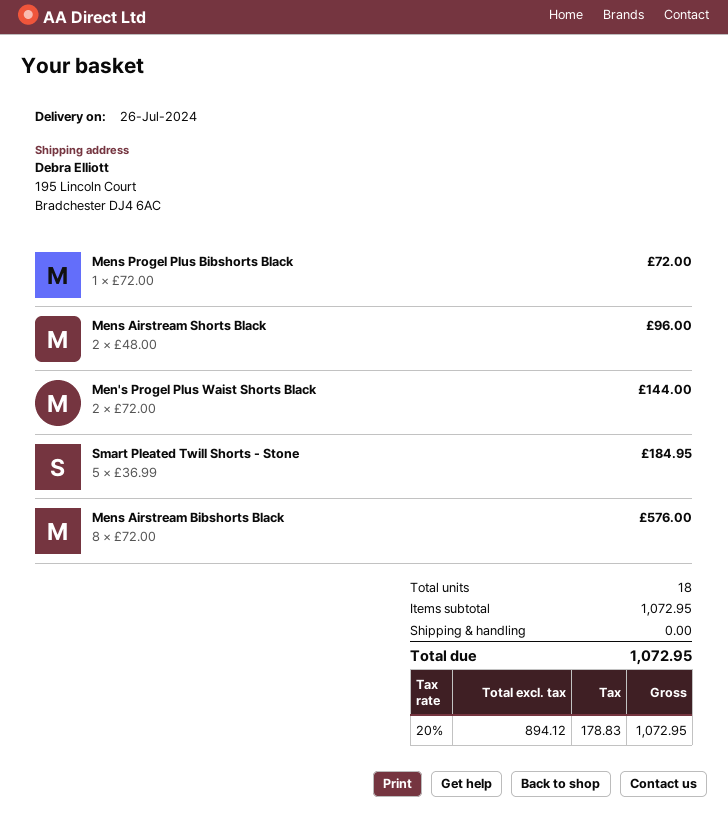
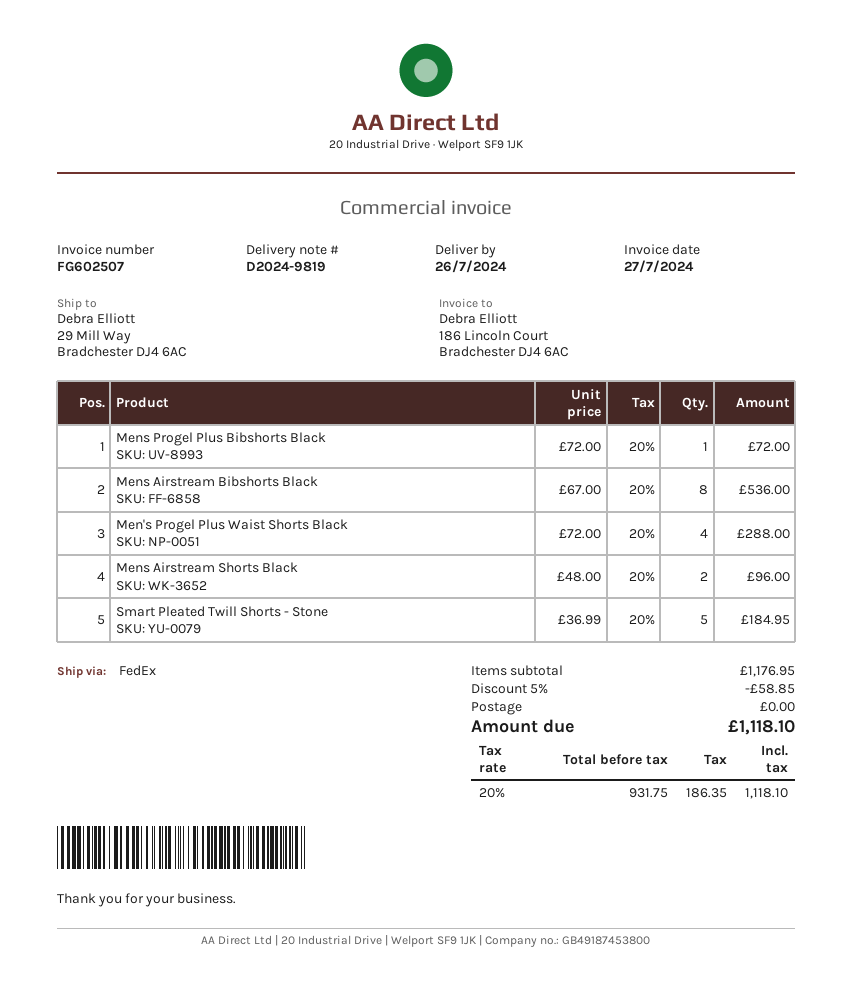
ship to: 195 Lincoln Court, Bradchester DJ4 6AC -> 29 Mill Way, Bradchester DJ4 6AC
Men's Progel Plus Waist Shorts Black: 2 x 72.00 = 144.00 -> 4 x 72.00 = 288.00
Mens Airstream Bibshorts Black: 8 x 72.00 = 576.00 -> 8 x 67.00 = 536.00
subtotal: 1072.95 -> 1176.95
discount: none -> 5% = 58.85
net: 894.12 -> 931.75
tax: 20% = 178.83 -> 20% = 186.35
total: 1072.95 -> 1118.10

